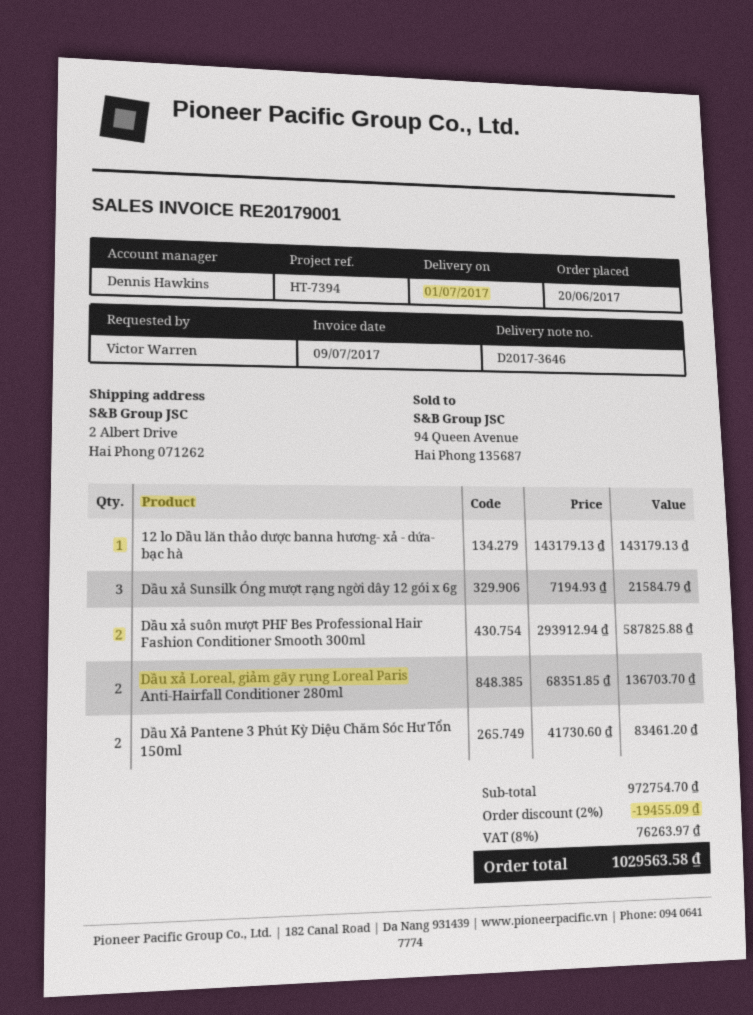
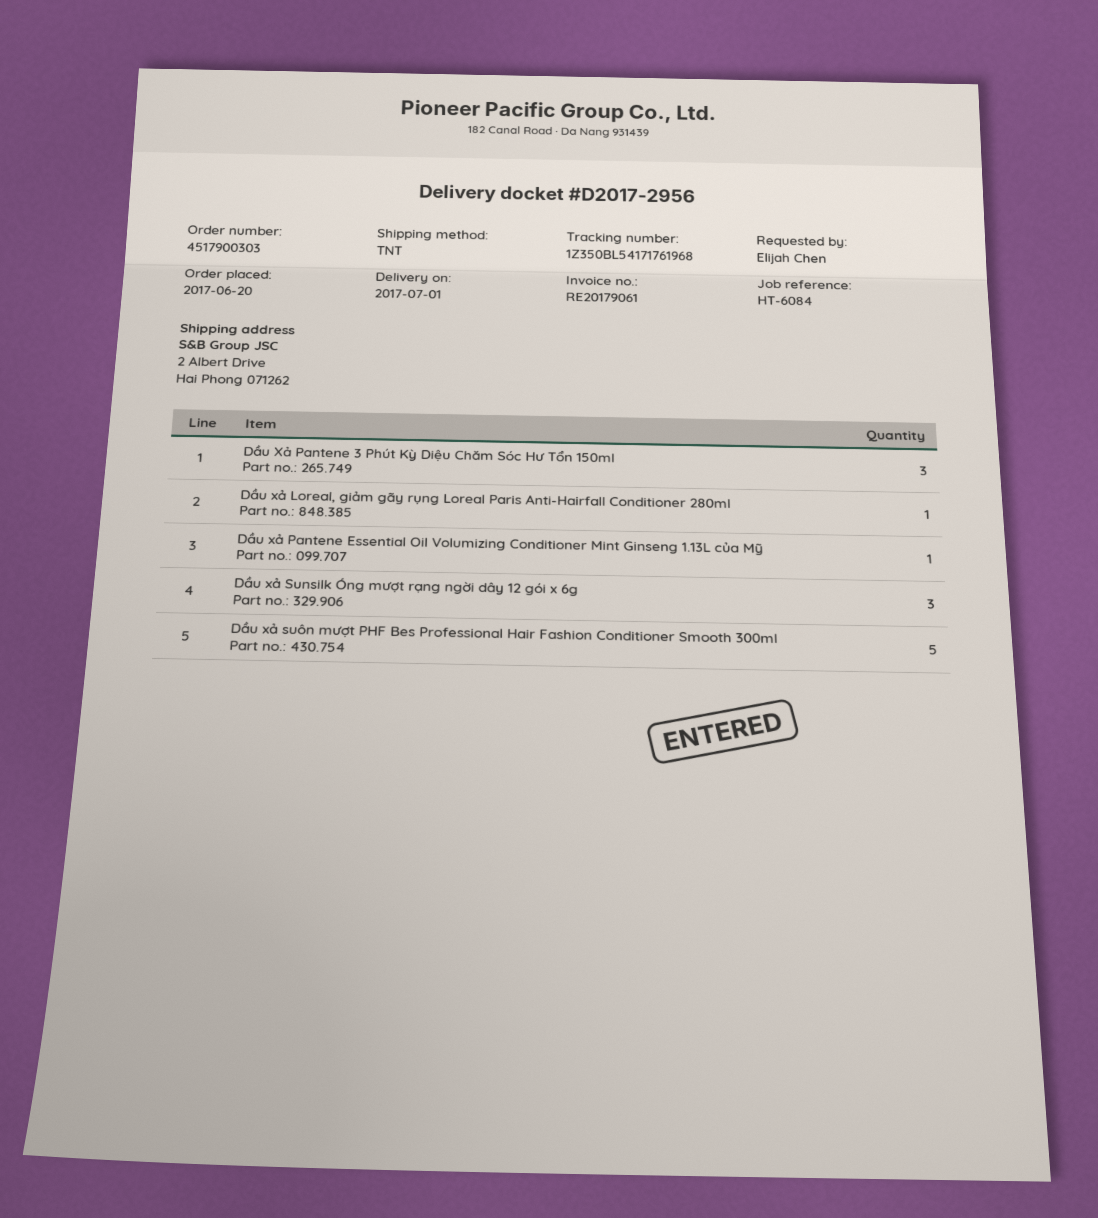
delivery note number: D2017-3646 -> D2017-2956
invoice number: RE20179001 -> RE20179061
reference: HT-7394 -> HT-6084
ordered by: Victor Warren -> Elijah Chen
12 lo Dầu lăn thảo dược banna hương- xả - dứa- bạc hà: 1 -> none
Dầu xả suôn mượt PHF Bes Professional Hair Fashion Conditioner Smooth 300ml: 2 -> 5
Dầu xả Loreal, giảm gãy rụng Loreal Paris Anti-Hairfall Conditioner 280ml: 2 -> 1
Dầu Xả Pantene 3 Phút Kỳ Diệu Chăm Sóc Hư Tổn 150ml: 2 -> 3
Dầu xả Pantene Essential Oil Volumizing Conditioner Mint Ginseng 1.13L của Mỹ: none -> 1

